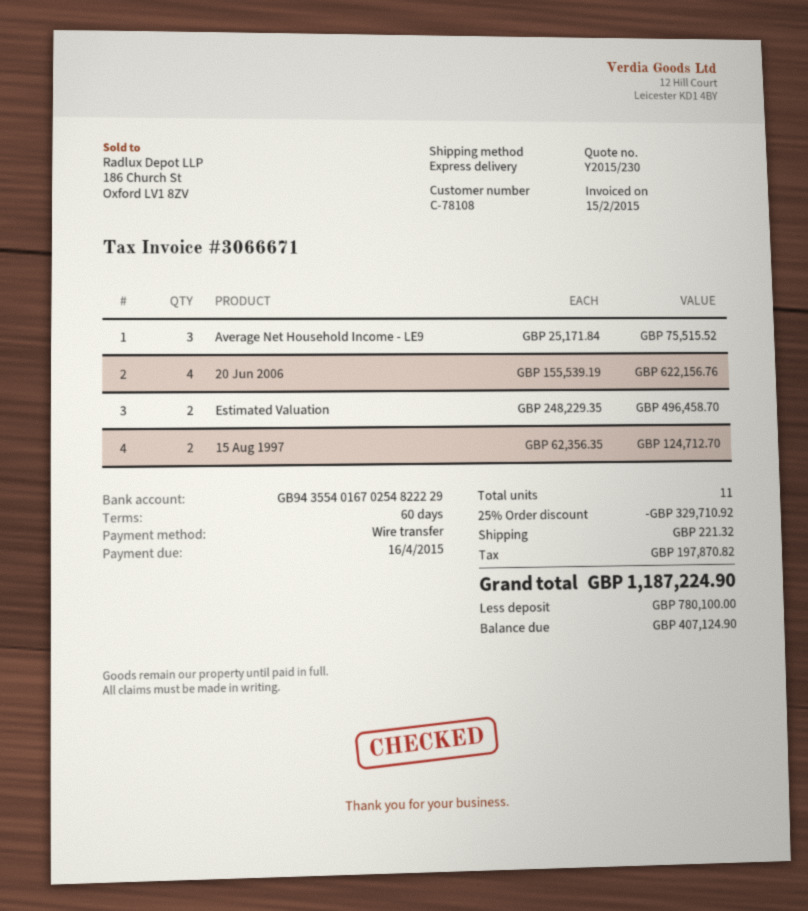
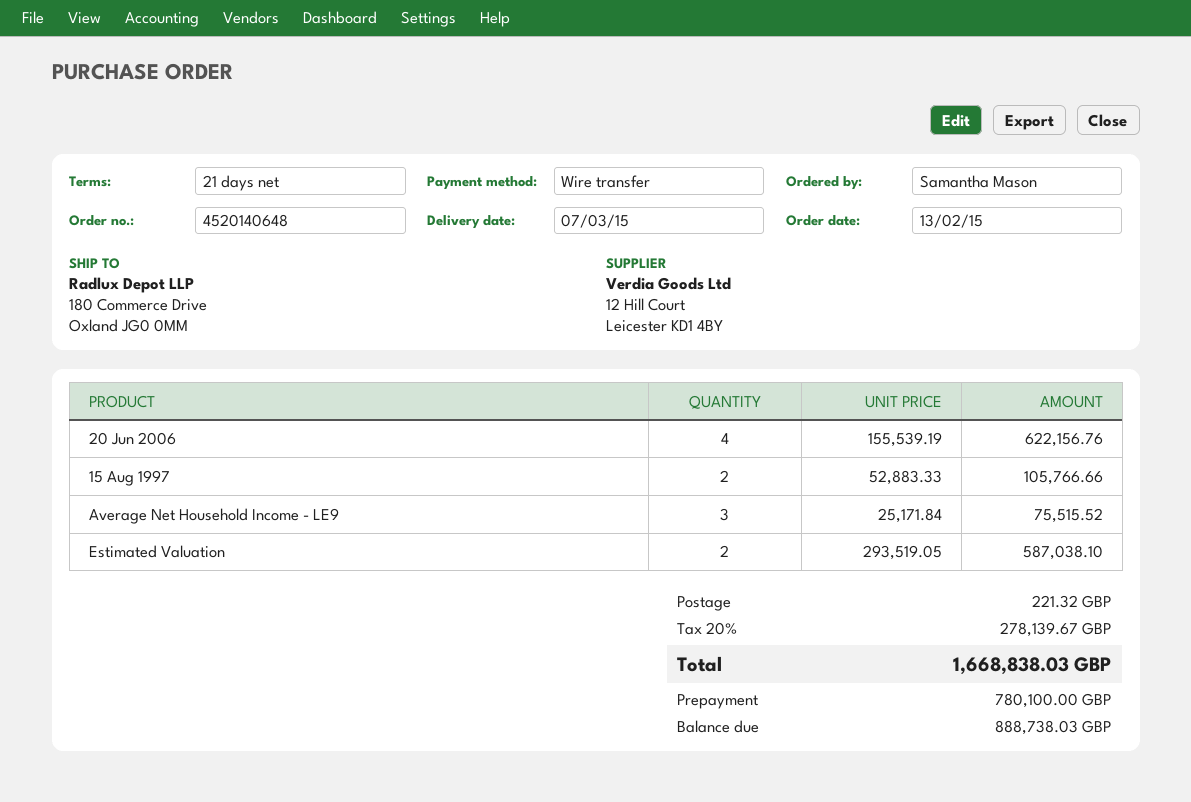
payment terms: 60 days -> 21 days
Estimated Valuation: 2 x 248229.35 = 496458.70 -> 2 x 293519.05 = 587038.10
15 Aug 1997: 2 x 62356.35 = 124712.70 -> 2 x 52883.33 = 105766.66
discount: 25% = 329710.92 -> none
tax: 197870.82 -> 278139.67
total: 1187224.90 -> 1668838.03
balance: 407124.90 -> 888738.03

